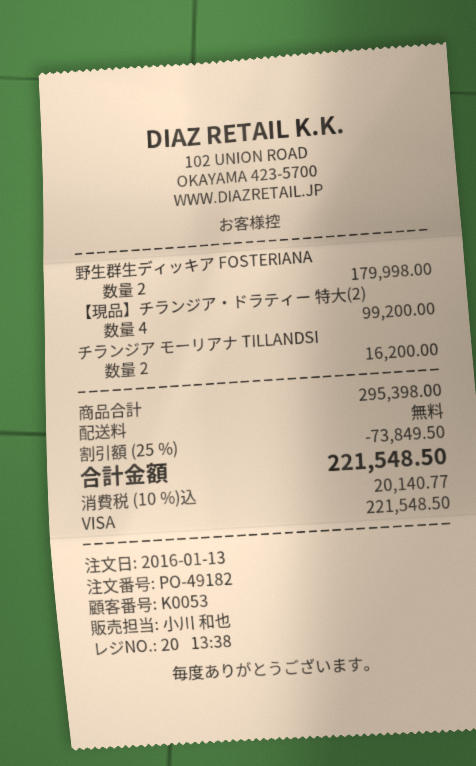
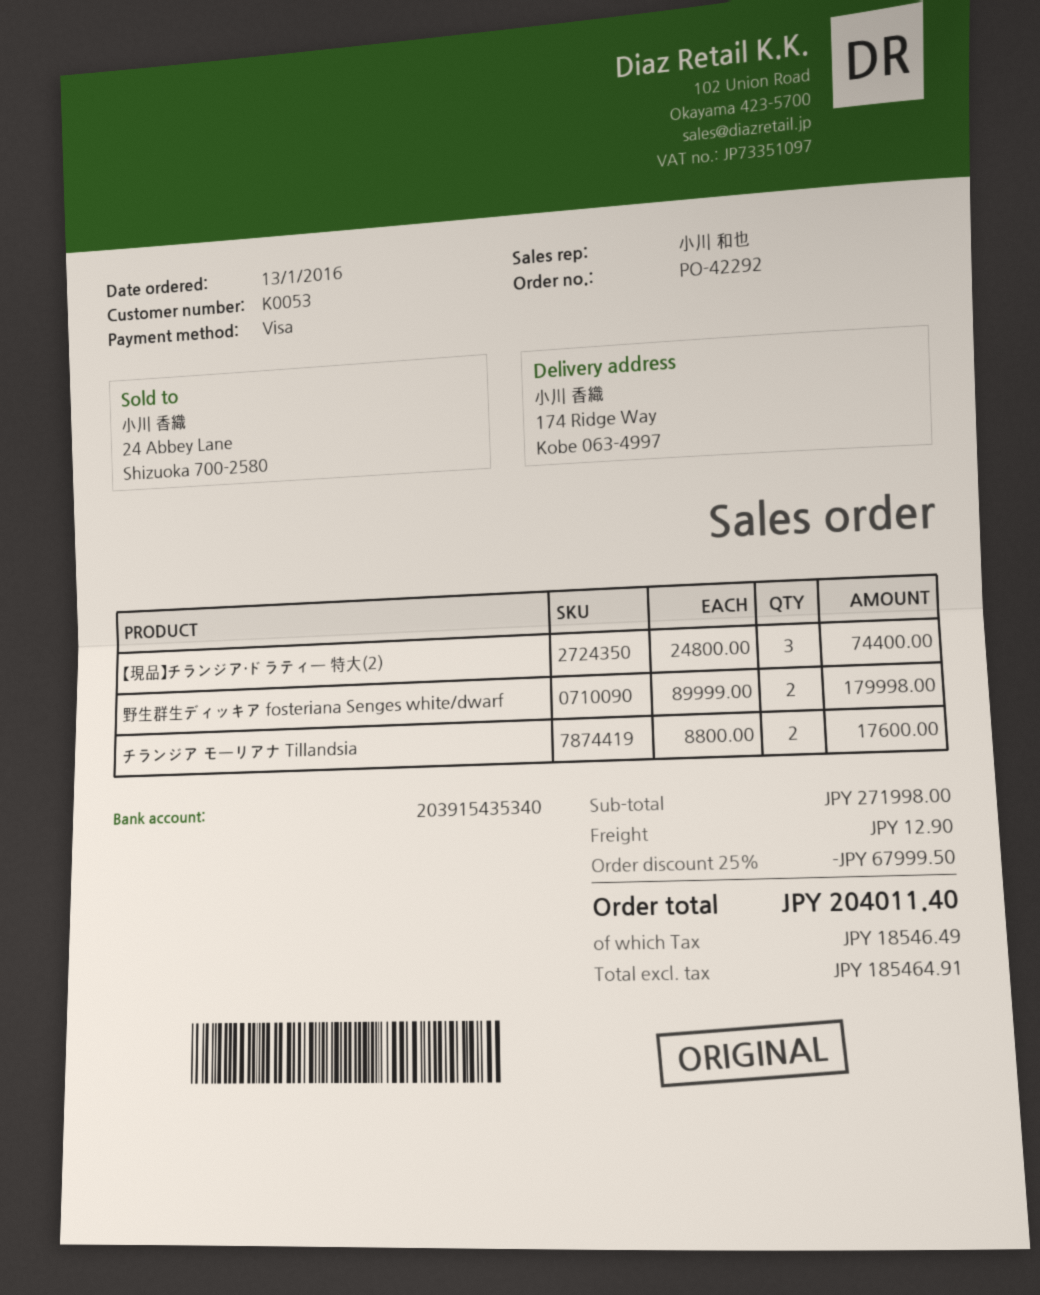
order number: PO-49182 -> PO-42292
【現品】チランジア・ドラティー 特大(2): 4 for 99200.00 -> 3 for 74400.00
チランジア モーリアナ TILLANDSI: 2 for 16200.00 -> 2 for 17600.00
subtotal: 295398.00 -> 271998.00
discount: 25% = 73849.50 -> 25% = 67999.50
shipping: 0.00 -> 12.90
tax: 20140.77 -> 18546.49
total: 221548.50 -> 204011.40

